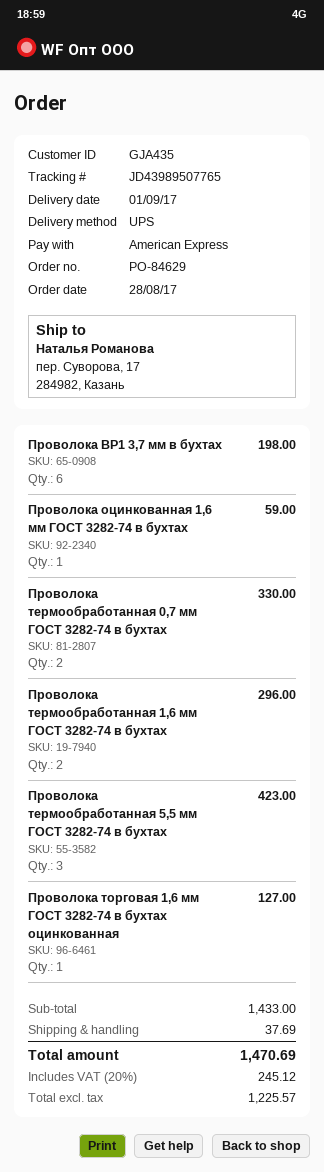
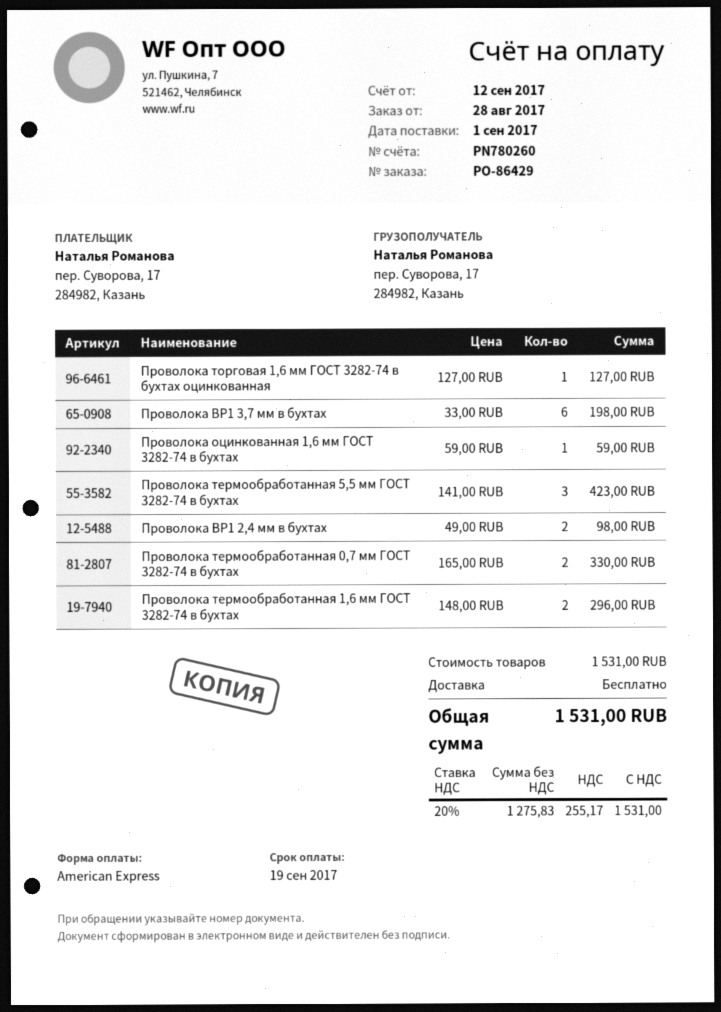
order number: PO-84629 -> PO-86429
Проволока ВР1 2,4 мм в бухтах: none -> 2 for 98.00
subtotal: 1433.00 -> 1531.00
shipping: 37.69 -> 0.00
net: 1225.57 -> 1275.83
tax: 20% = 245.12 -> 20% = 255.17
total: 1470.69 -> 1531.00

